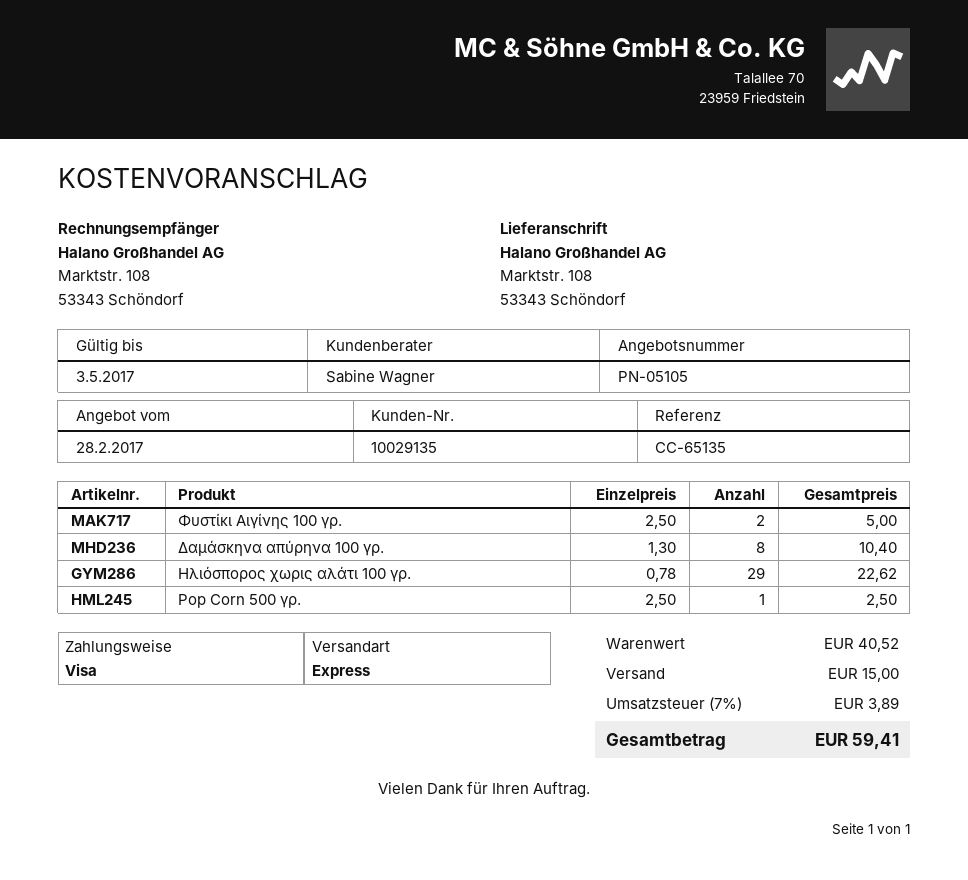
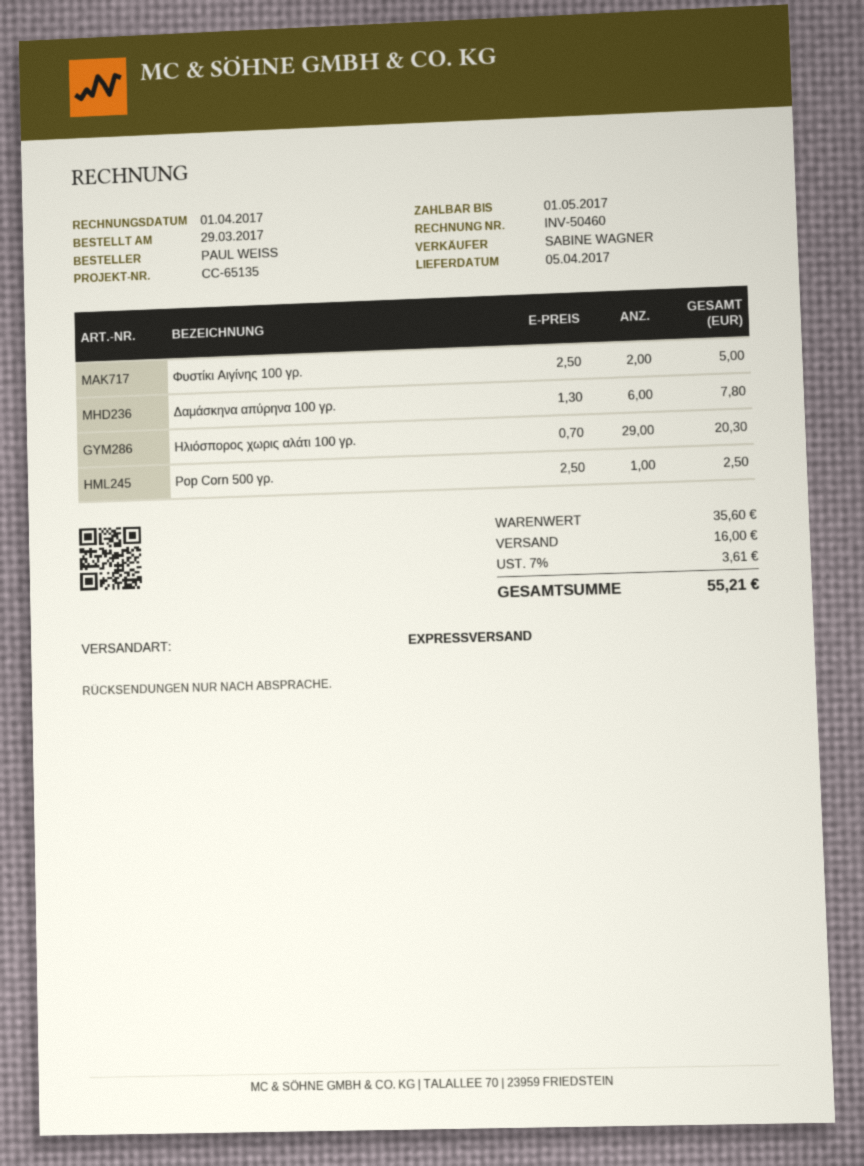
Δαμάσκηνα απύρηνα 100 γρ.: 8 x 1.30 = 10.40 -> 6 x 1.30 = 7.80
Ηλιόσπορος χωρις αλάτι 100 γρ.: 29 x 0.78 = 22.62 -> 29 x 0.70 = 20.30
subtotal: 40.52 -> 35.60
shipping: 15.00 -> 16.00
tax: 7% = 3.89 -> 7% = 3.61
total: 59.41 -> 55.21

